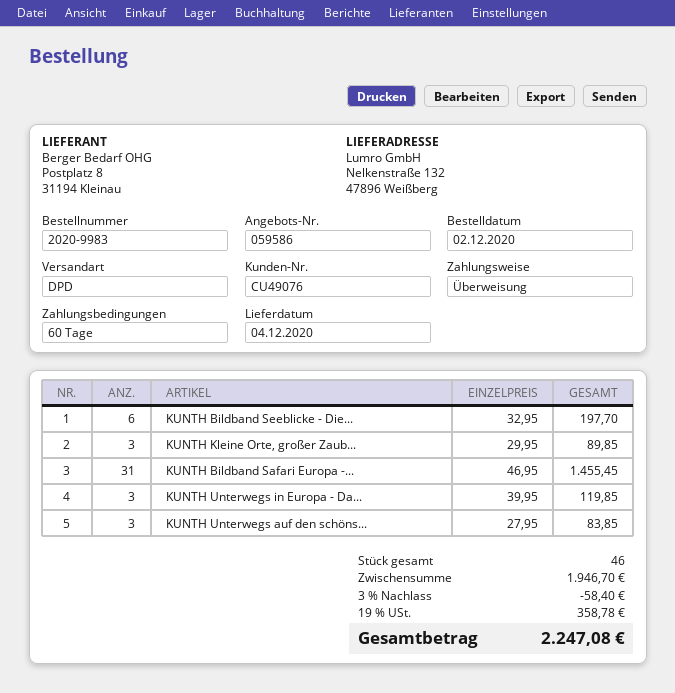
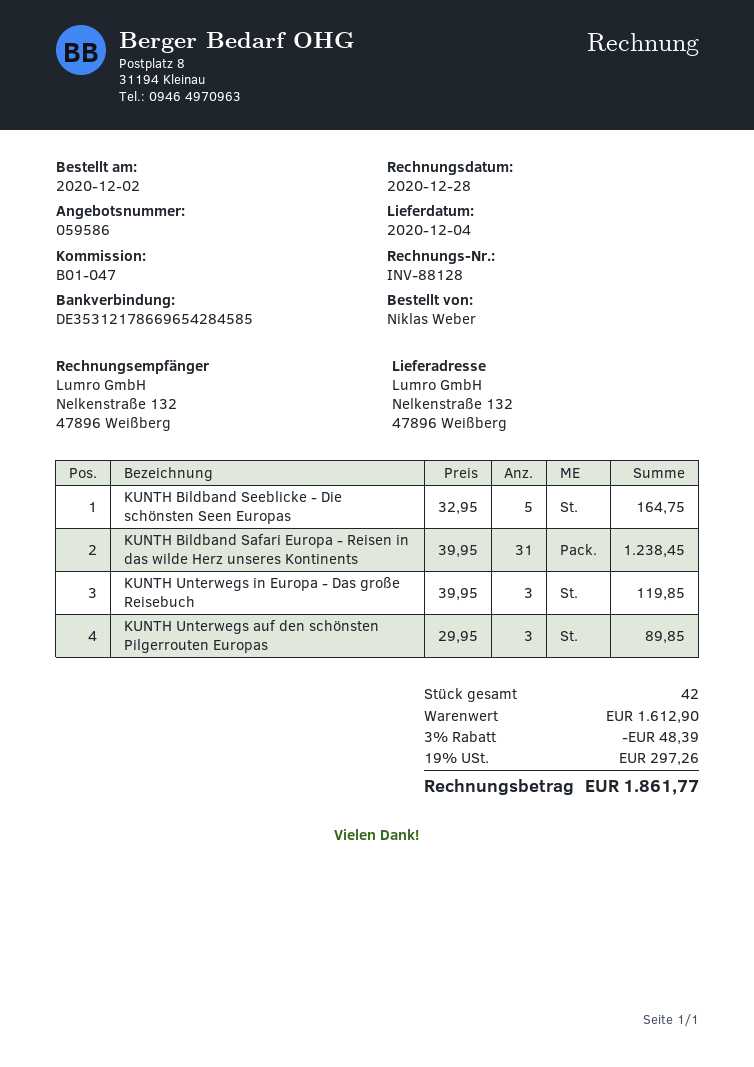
KUNTH Bildband Seeblicke - Die...: 6 x 32.95 = 197.70 -> 5 x 32.95 = 164.75
KUNTH Kleine Orte, großer Zaub...: 3 x 29.95 = 89.85 -> none
KUNTH Bildband Safari Europa -...: 31 x 46.95 = 1455.45 -> 31 x 39.95 = 1238.45
KUNTH Unterwegs auf den schöns...: 3 x 27.95 = 83.85 -> 3 x 29.95 = 89.85
total quantity: 46 -> 42
subtotal: 1946.70 -> 1612.90
discount: 3% = 58.40 -> 3% = 48.39
tax: 19% = 358.78 -> 19% = 297.26
total: 2247.08 -> 1861.77

